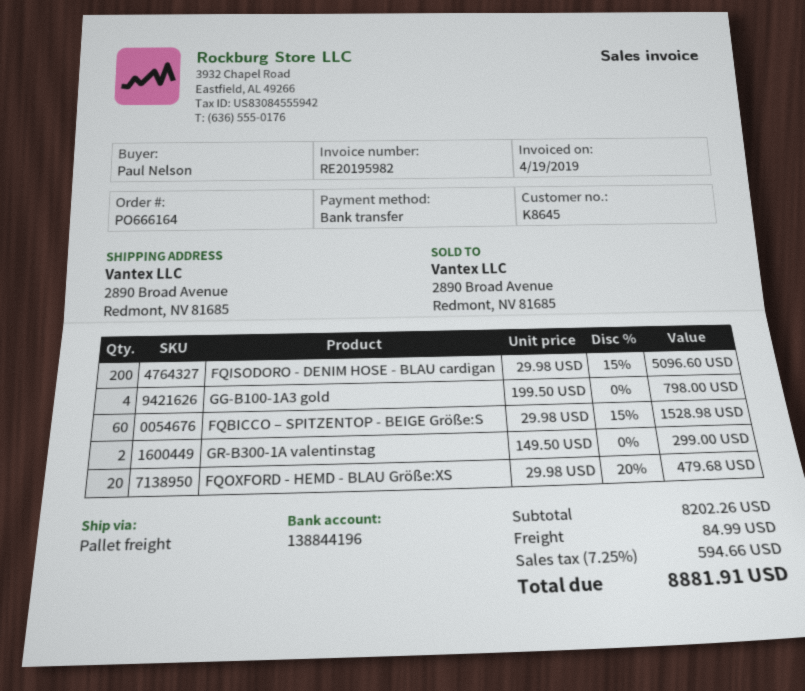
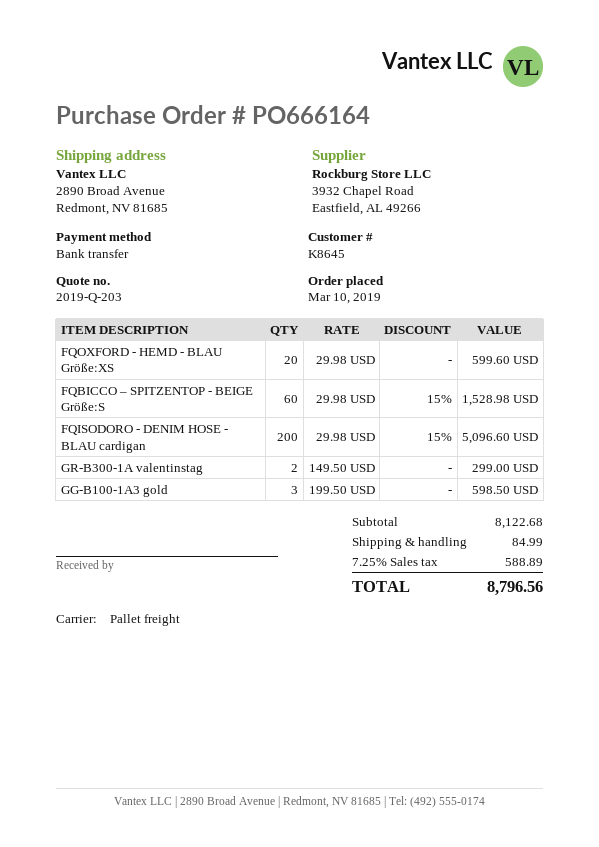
GG-B100-1A3 gold: 4 x 199.50 = 798.00 -> 3 x 199.50 = 598.50
FQOXFORD - HEMD - BLAU Größe:XS: 20 x 29.98 - 20% = 479.68 -> 20 x 29.98 = 599.60
subtotal: 8202.26 -> 8122.68
tax: 7.25% = 594.66 -> 7.25% = 588.89
total: 8881.91 -> 8796.56

